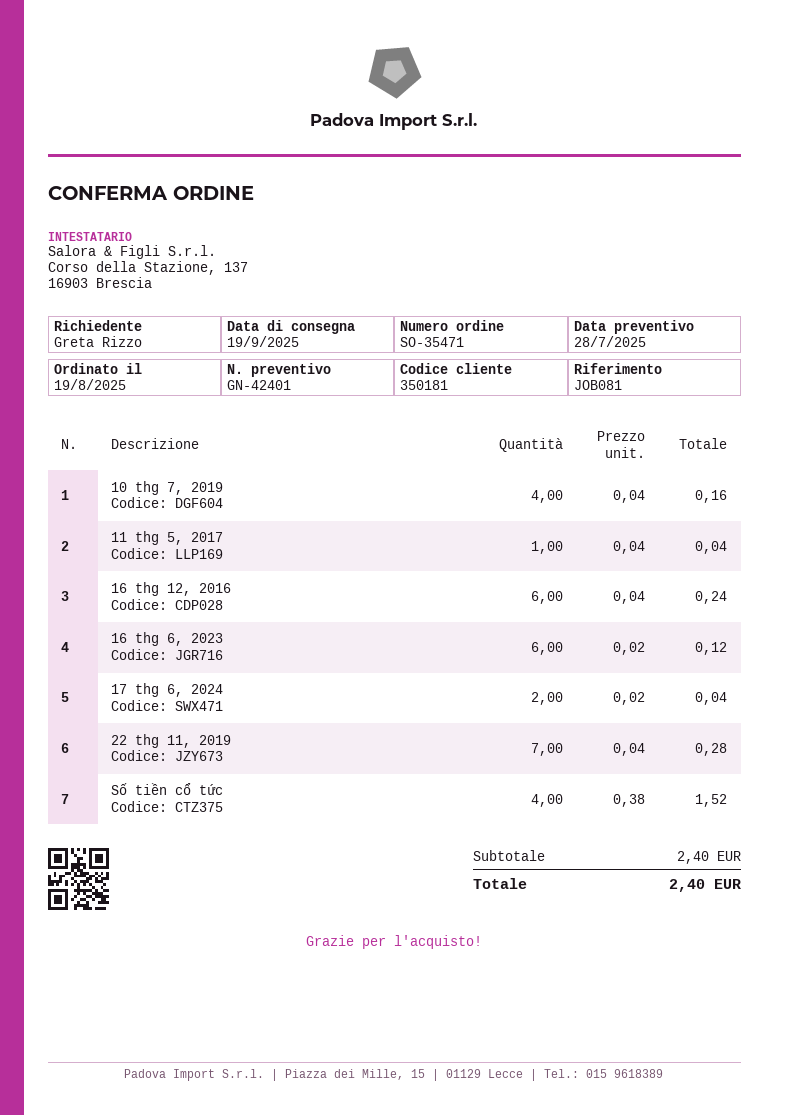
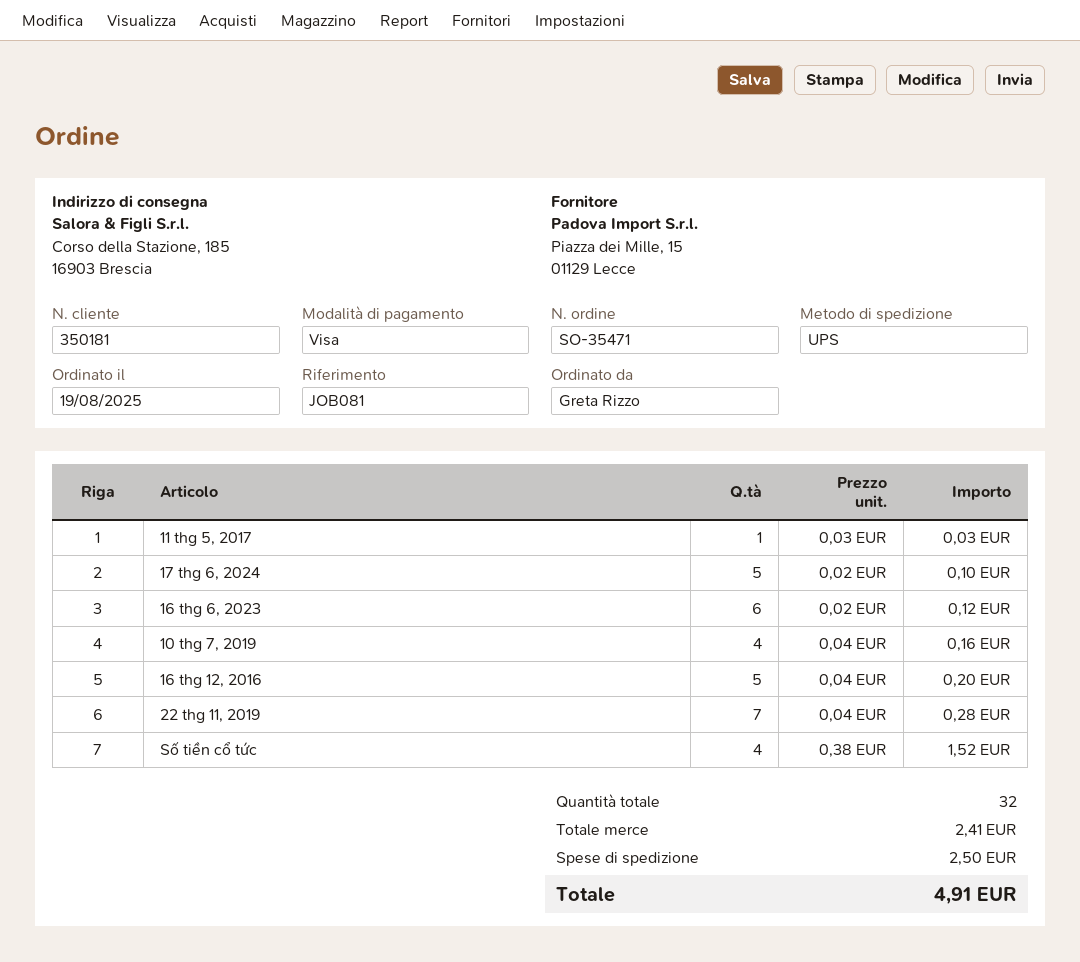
11 thg 5, 2017: 1 x 0.04 = 0.04 -> 1 x 0.03 = 0.03
16 thg 12, 2016: 6 x 0.04 = 0.24 -> 5 x 0.04 = 0.20
17 thg 6, 2024: 2 x 0.02 = 0.04 -> 5 x 0.02 = 0.10
subtotal: 2.40 -> 2.41
shipping: none -> 2.50
total: 2.40 -> 4.91

